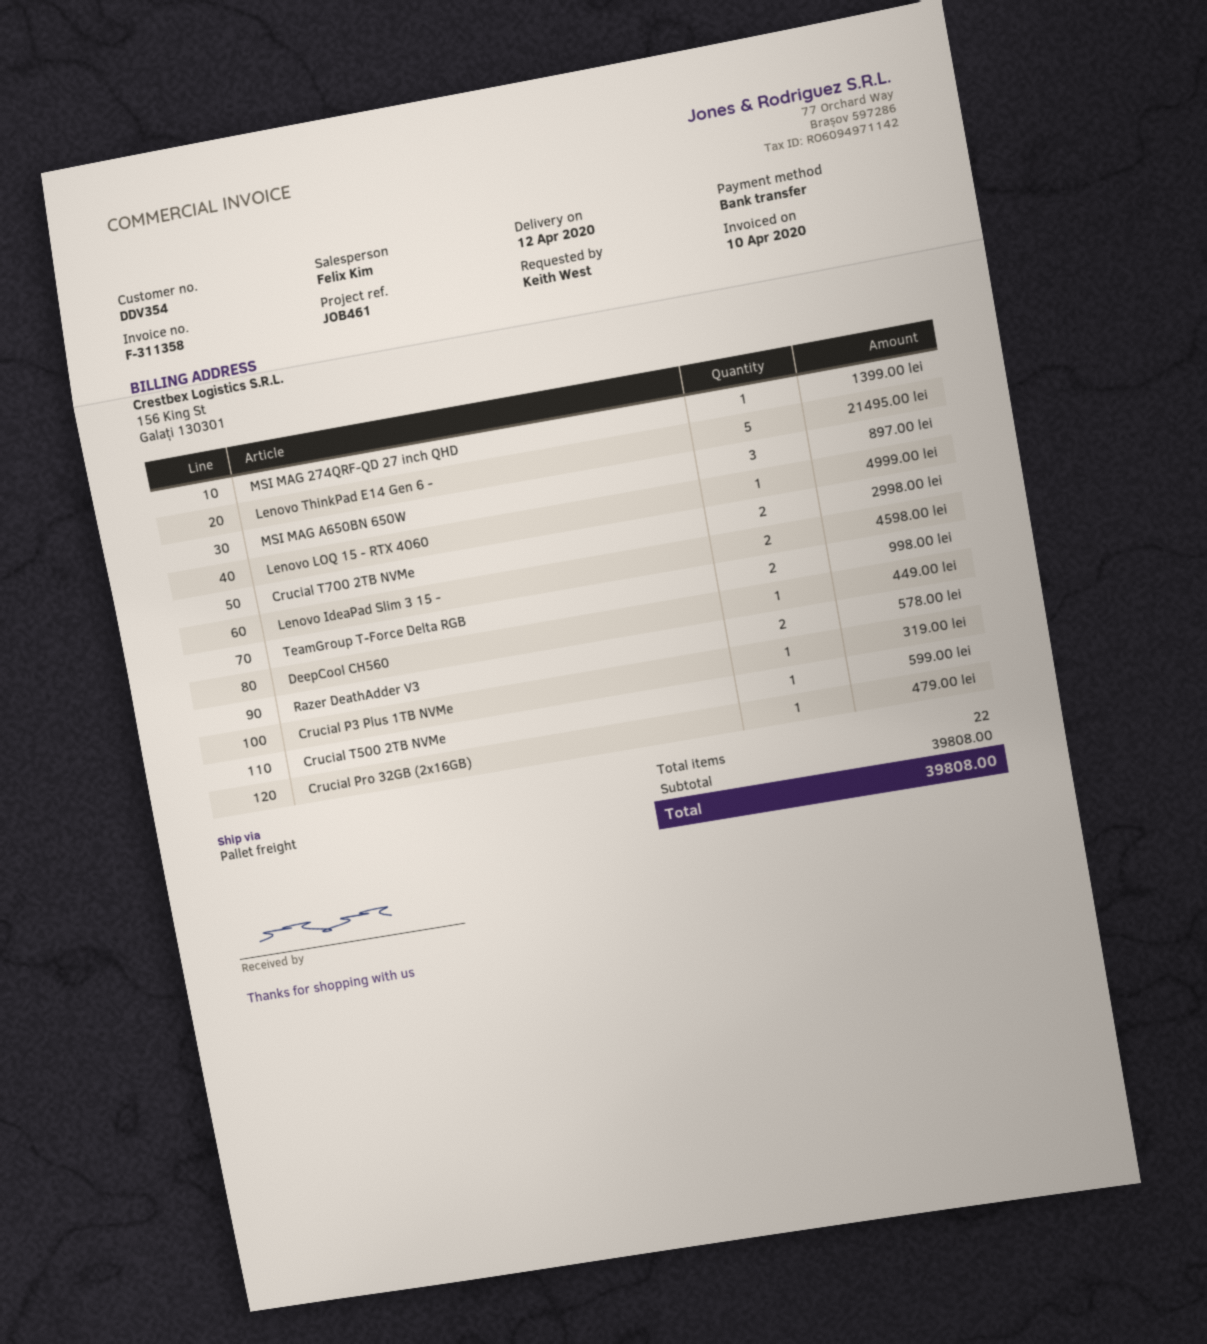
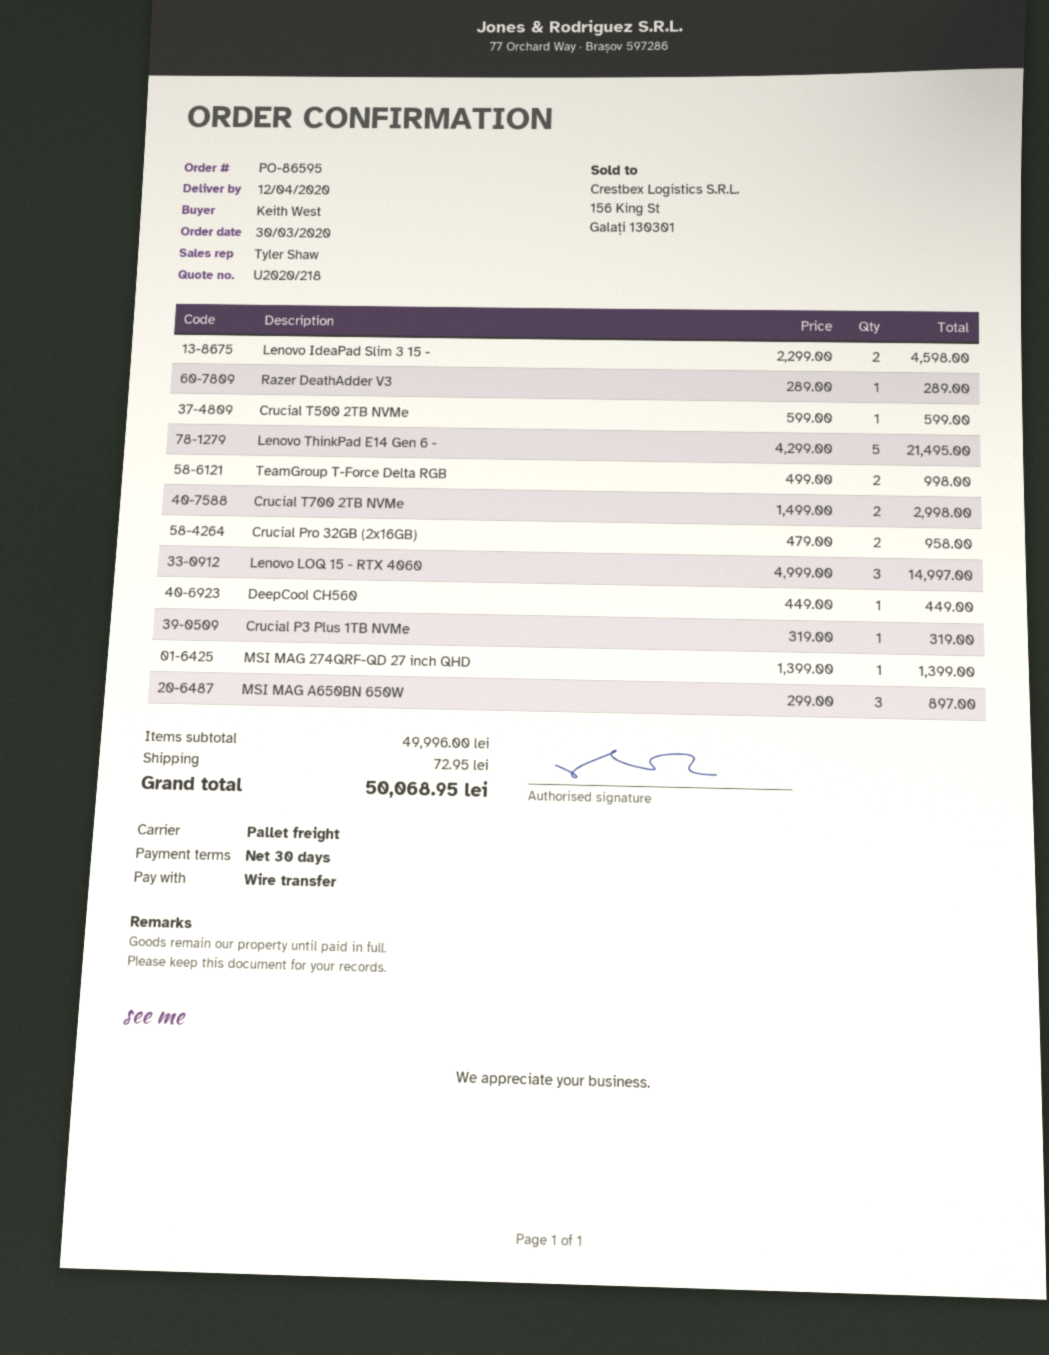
sales rep: Felix Kim -> Tyler Shaw
Lenovo LOQ 15 - RTX 4060: 1 for 4999.00 -> 3 for 14997.00
Razer DeathAdder V3: 2 for 578.00 -> 1 for 289.00
Crucial Pro 32GB (2x16GB): 1 for 479.00 -> 2 for 958.00
subtotal: 39808.00 -> 49996.00
shipping: none -> 72.95
total: 39808.00 -> 50068.95

